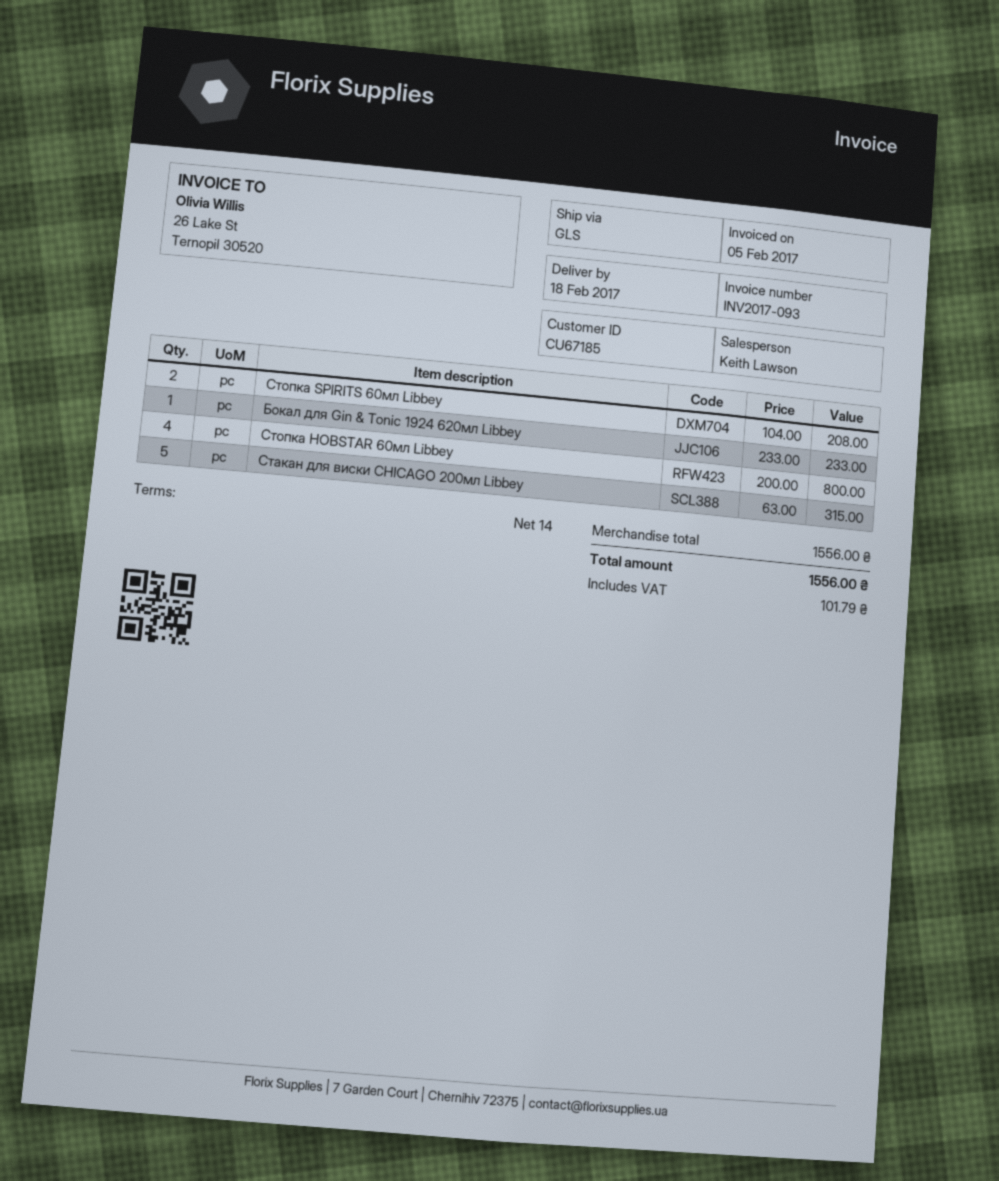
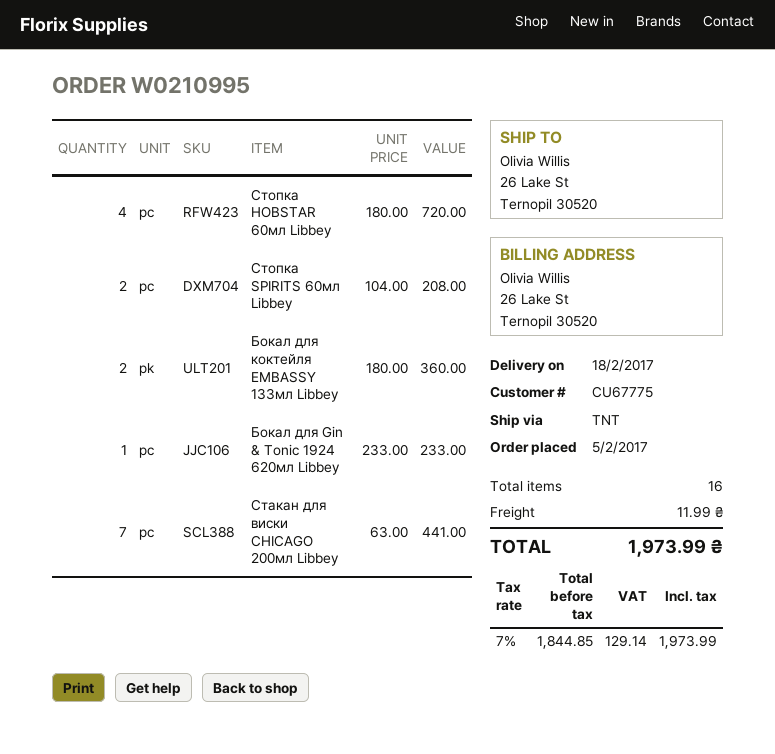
customer number: CU67185 -> CU67775
shipping method: GLS -> TNT
Стопка HOBSTAR 60мл Libbey: 4 x 200.00 = 800.00 -> 4 x 180.00 = 720.00
Стакан для виски CHICAGO 200мл Libbey: 5 x 63.00 = 315.00 -> 7 x 63.00 = 441.00
Бокал для коктейля EMBASSY 133мл Libbey: none -> 2 x 180.00 = 360.00
shipping: none -> 11.99
tax: 101.79 -> 129.14
total: 1556.00 -> 1973.99

